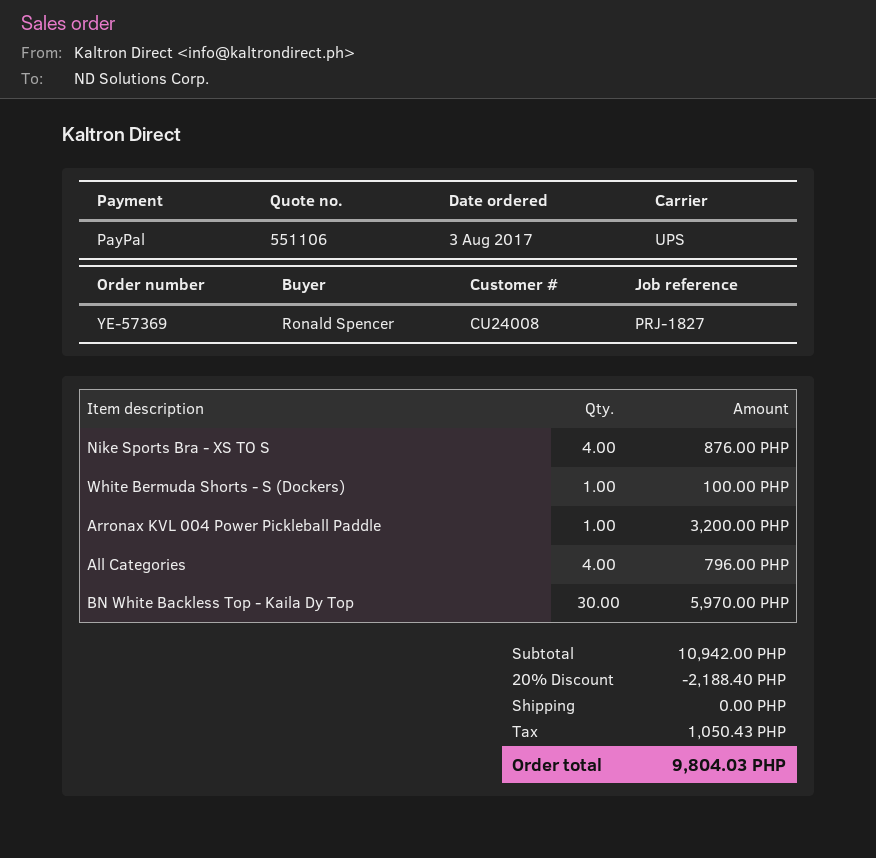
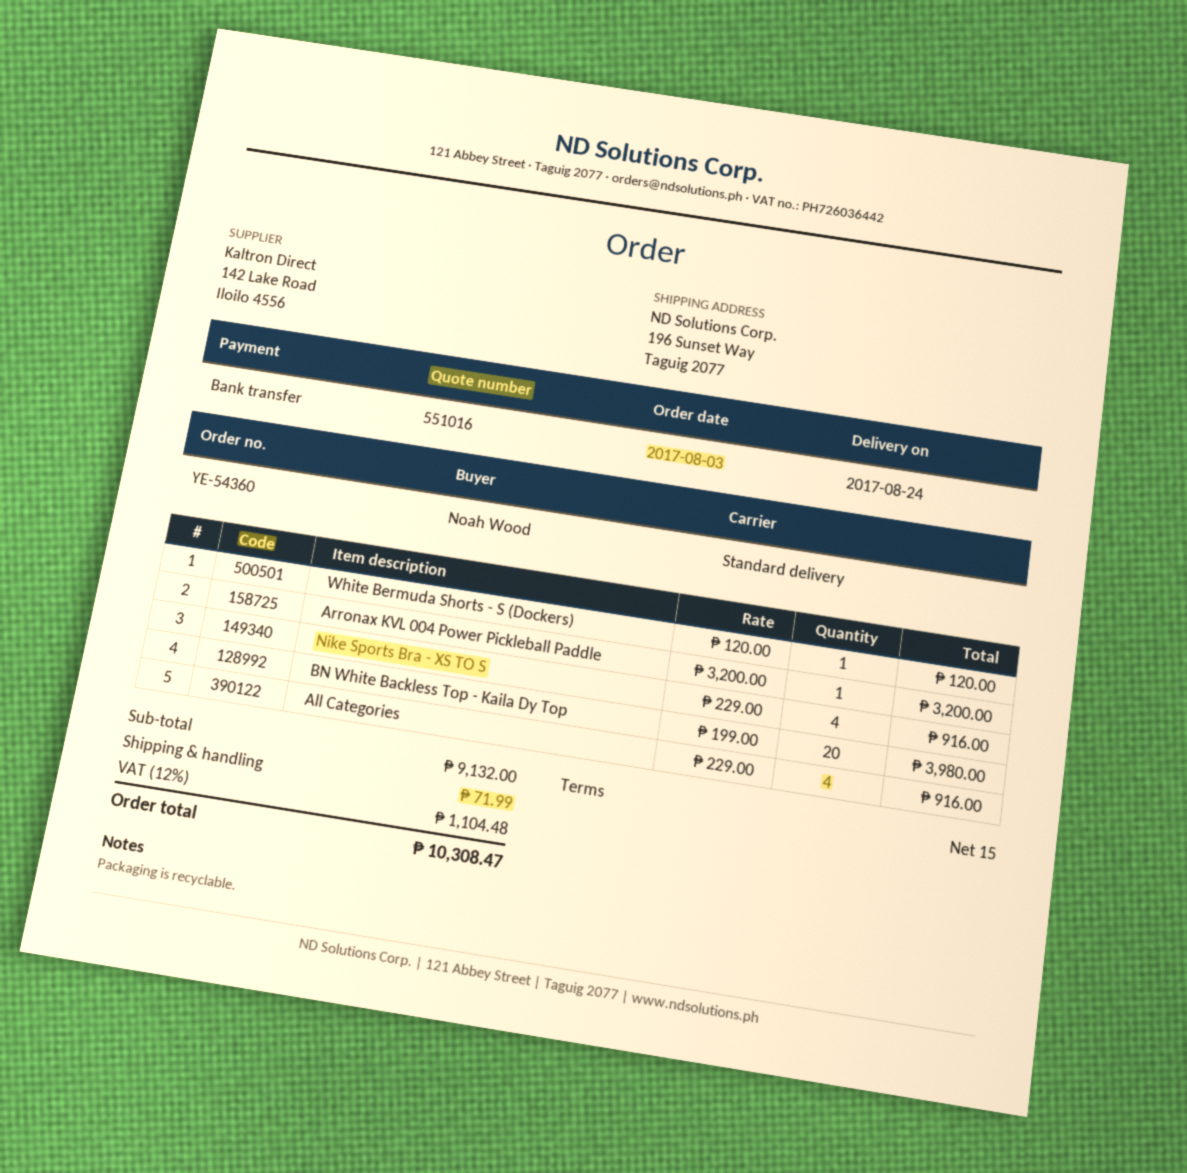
quote number: 551106 -> 551016
order number: YE-57369 -> YE-54360
ordered by: Ronald Spencer -> Noah Wood
payment method: PayPal -> bank transfer
shipping method: UPS -> standard
Nike Sports Bra - XS TO S: 4 for 876.00 -> 4 for 916.00
White Bermuda Shorts - S (Dockers): 1 for 100.00 -> 1 for 120.00
All Categories: 4 for 796.00 -> 4 for 916.00
BN White Backless Top - Kaila Dy Top: 30 for 5970.00 -> 20 for 3980.00
subtotal: 10942.00 -> 9132.00
discount: 20% = 2188.40 -> none
shipping: 0.00 -> 71.99
tax: 1050.43 -> 1104.48
total: 9804.03 -> 10308.47

